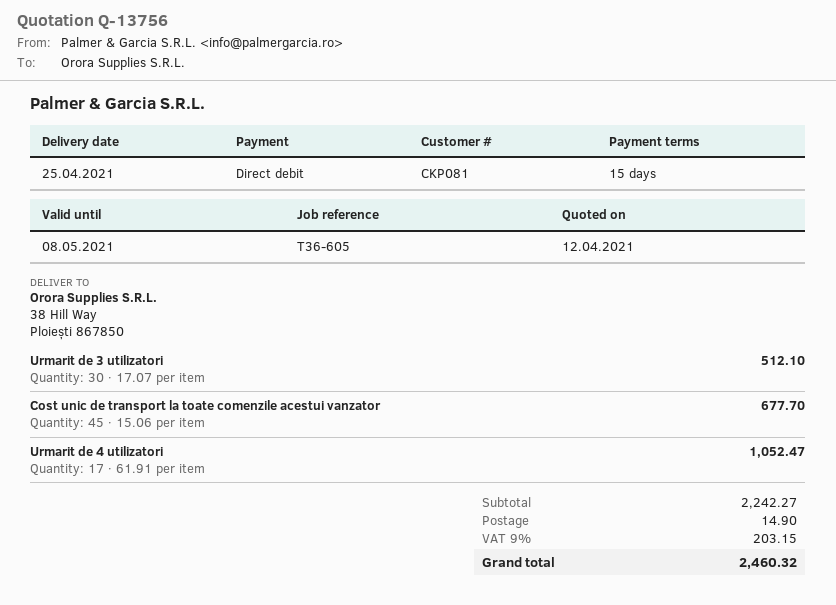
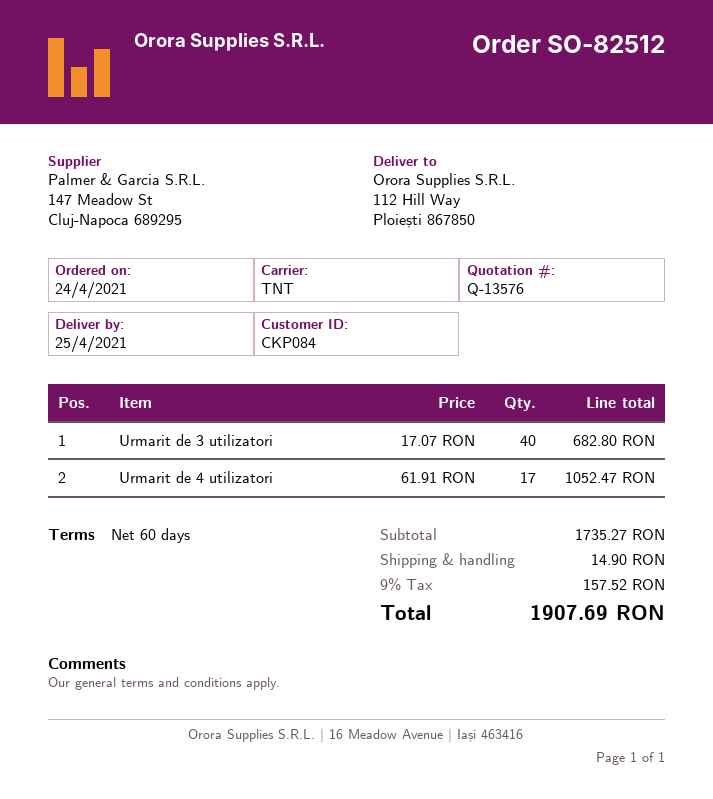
quote number: Q-13756 -> Q-13576
payment terms: 15 days -> 60 days
customer number: CKP081 -> CKP084
ship to: 38 Hill Way, Ploiești 867850 -> 112 Hill Way, Ploiești 867850
Urmarit de 3 utilizatori: 30 x 17.07 = 512.10 -> 40 x 17.07 = 682.80
Cost unic de transport la toate comenzile acestui vanzator: 45 x 15.06 = 677.70 -> none
subtotal: 2242.27 -> 1735.27
tax: 9% = 203.15 -> 9% = 157.52
total: 2460.32 -> 1907.69

